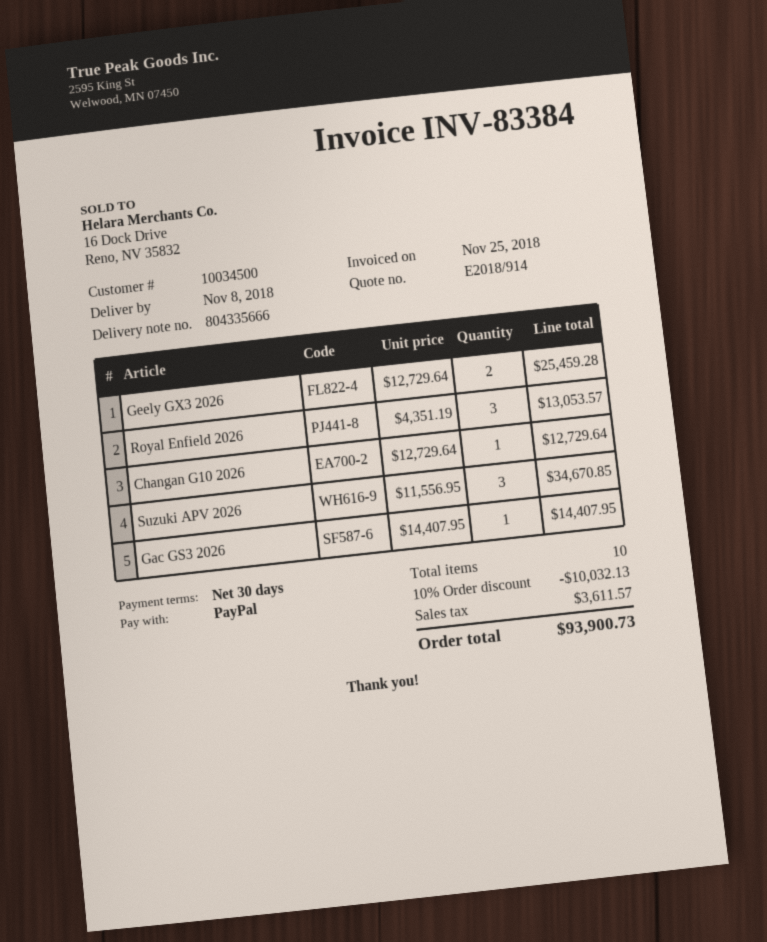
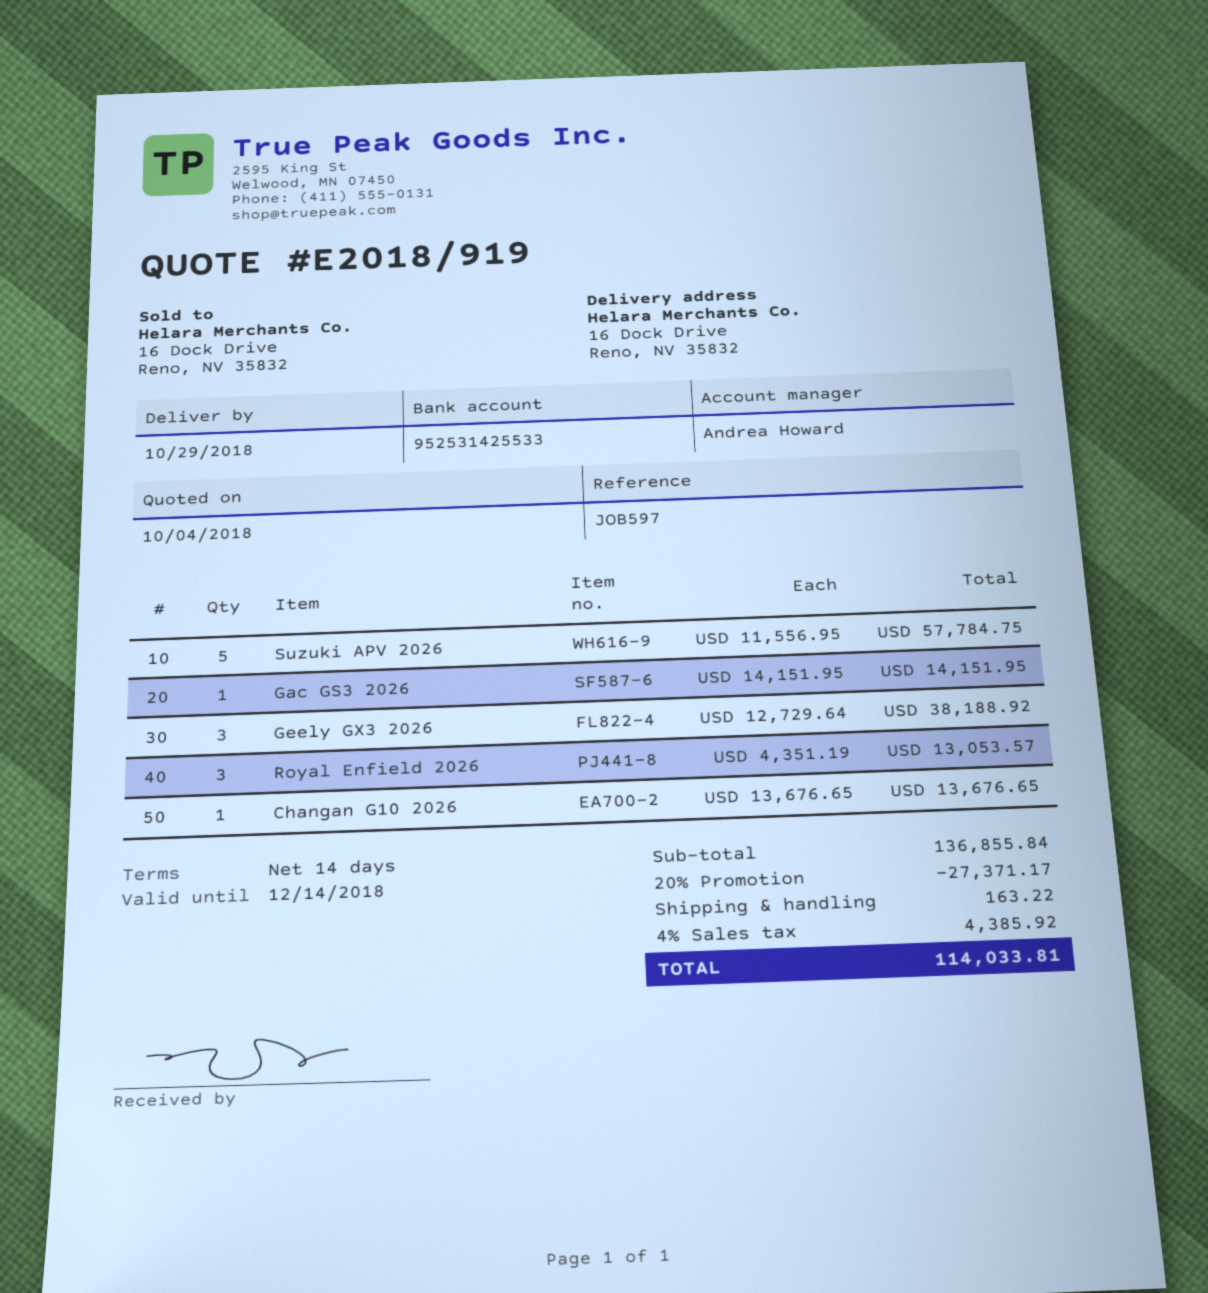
quote number: E2018/914 -> E2018/919
delivery date: 2018-11-08 -> 2018-10-29
payment terms: 30 days -> 14 days
Geely GX3 2026: 2 x 12729.64 = 25459.28 -> 3 x 12729.64 = 38188.92
Changan G10 2026: 1 x 12729.64 = 12729.64 -> 1 x 13676.65 = 13676.65
Suzuki APV 2026: 3 x 11556.95 = 34670.85 -> 5 x 11556.95 = 57784.75
Gac GS3 2026: 1 x 14407.95 = 14407.95 -> 1 x 14151.95 = 14151.95
discount: 10% = 10032.13 -> 20% = 27371.17
shipping: none -> 163.22
tax: 3611.57 -> 4385.92
total: 93900.73 -> 114033.81

